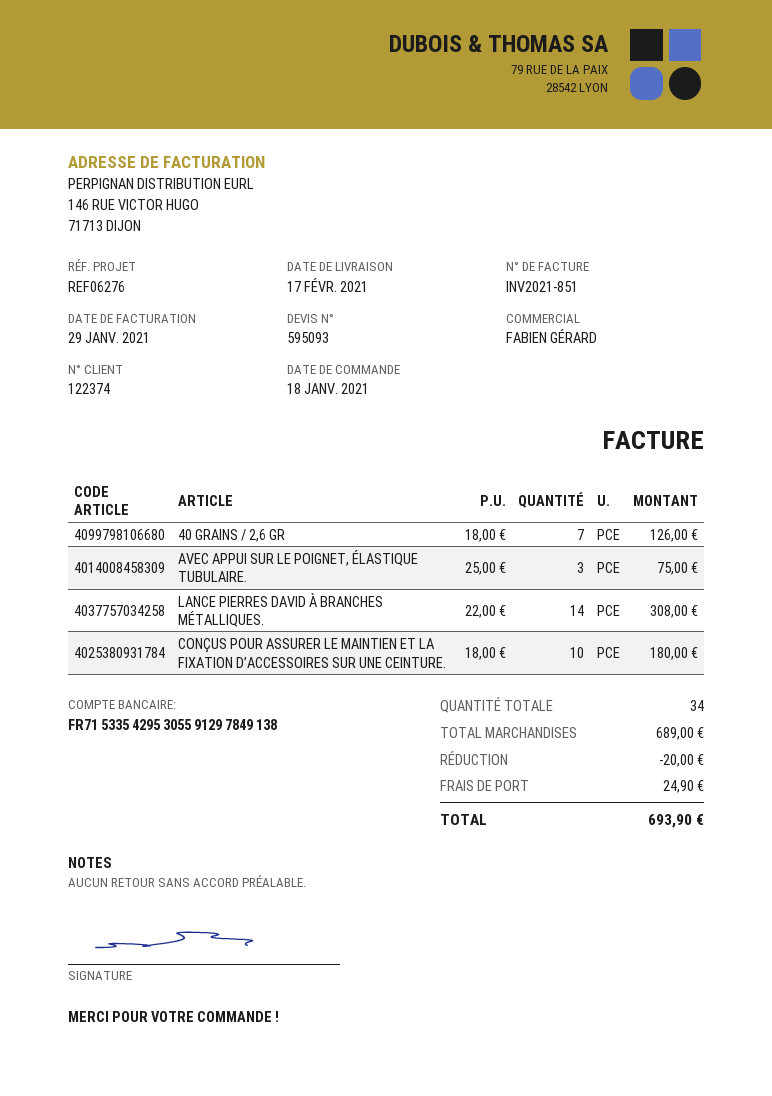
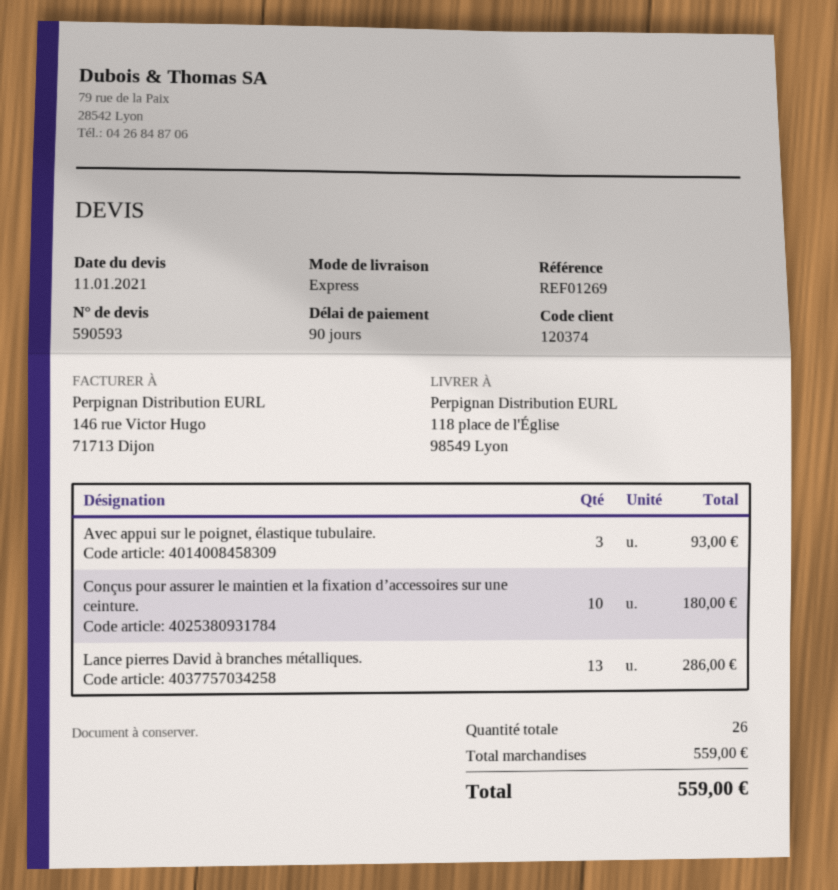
quote number: 595093 -> 590593
customer number: 122374 -> 120374
reference: REF06276 -> REF01269
40 GRAINS / 2,6 GR: 7 for 126.00 -> none
AVEC APPUI SUR LE POIGNET, ÉLASTIQUE TUBULAIRE.: 3 for 75.00 -> 3 for 93.00
LANCE PIERRES DAVID À BRANCHES MÉTALLIQUES.: 14 for 308.00 -> 13 for 286.00
total quantity: 34 -> 26
subtotal: 689.00 -> 559.00
discount: 20.00 -> none
shipping: 24.90 -> none
total: 693.90 -> 559.00

